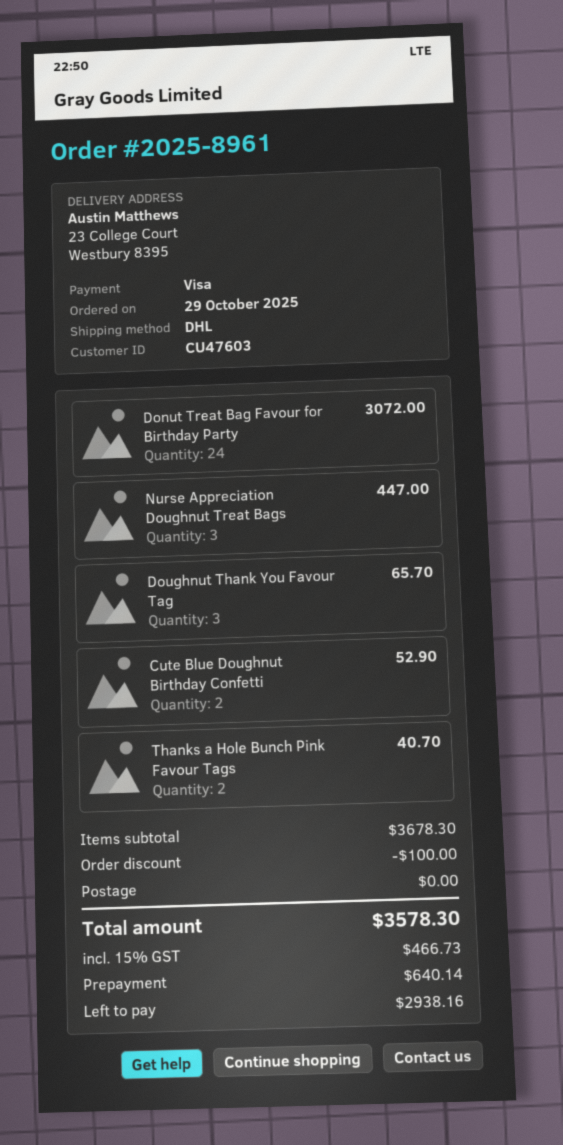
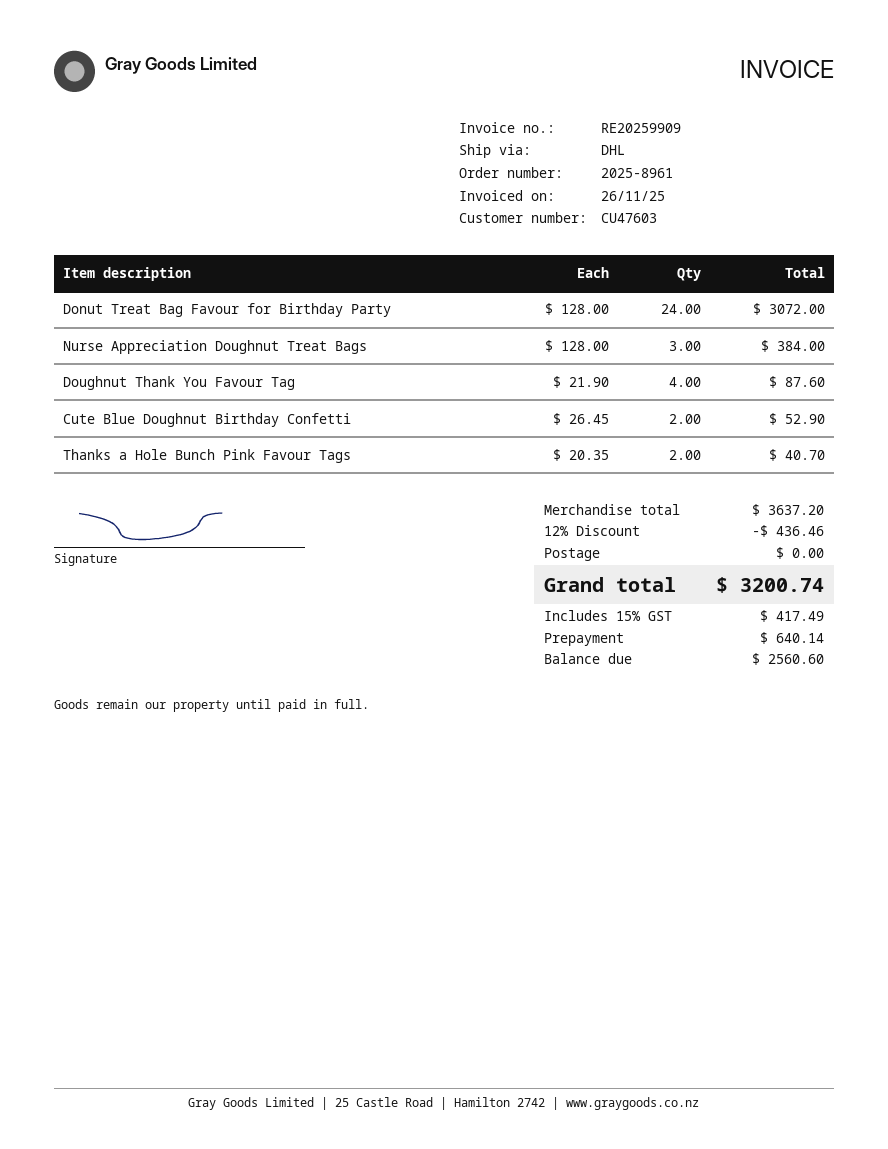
Nurse Appreciation Doughnut Treat Bags: 3 for 447.00 -> 3 for 384.00
Doughnut Thank You Favour Tag: 3 for 65.70 -> 4 for 87.60
subtotal: 3678.30 -> 3637.20
discount: 100.00 -> 436.46
tax: 15% = 466.73 -> 15% = 417.49
total: 3578.30 -> 3200.74
balance: 2938.16 -> 2560.60

